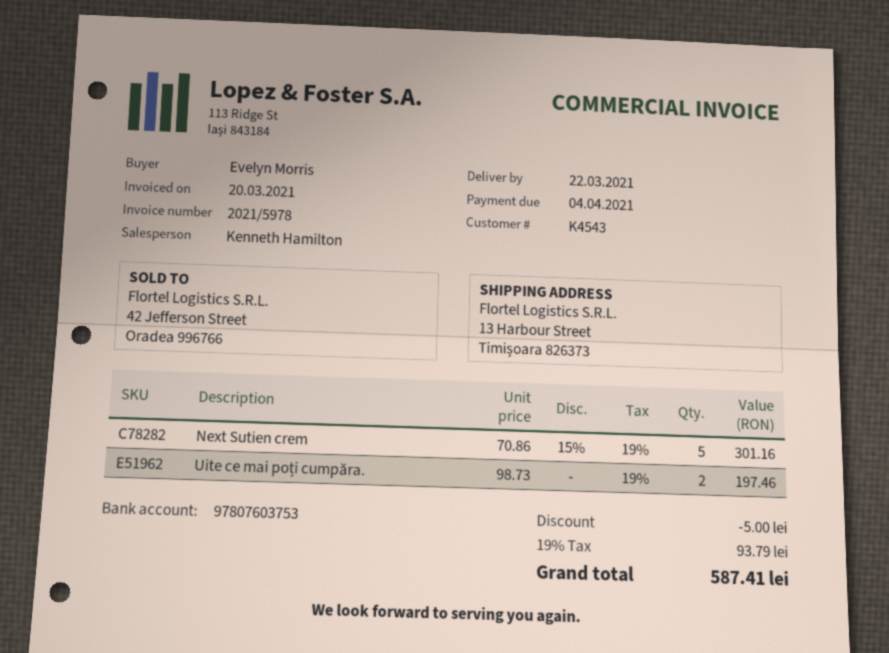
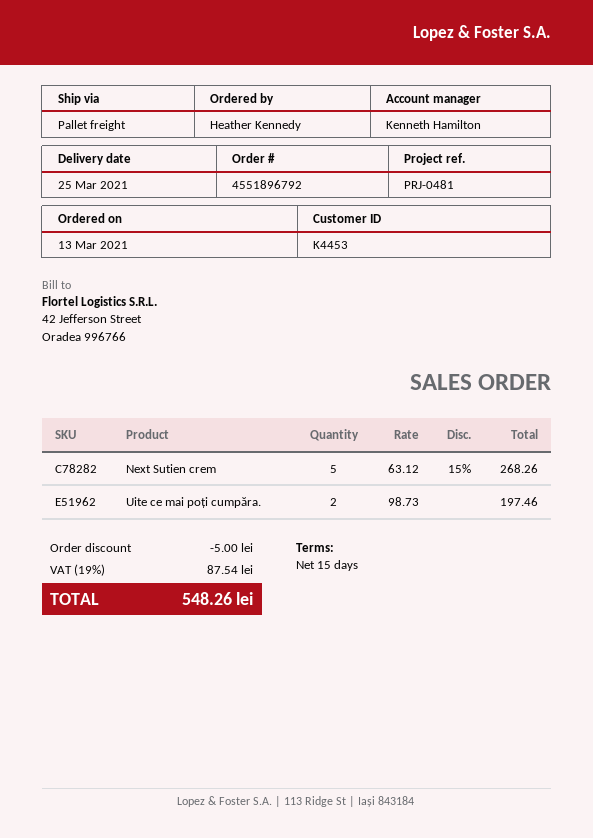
delivery date: 2021-03-22 -> 2021-03-25
customer number: K4543 -> K4453
ordered by: Evelyn Morris -> Heather Kennedy
Next Sutien crem: 5 x 70.86 - 15% = 301.16 -> 5 x 63.12 - 15% = 268.26
tax: 19% = 93.79 -> 19% = 87.54
total: 587.41 -> 548.26

